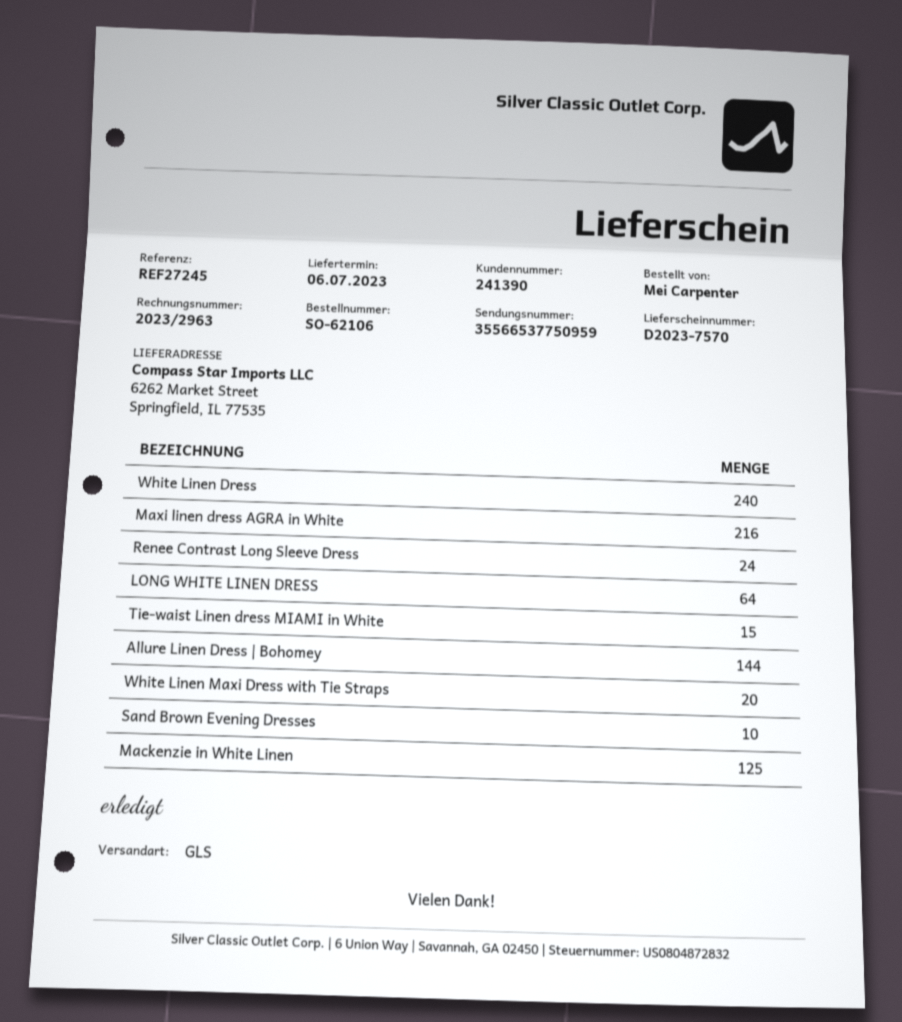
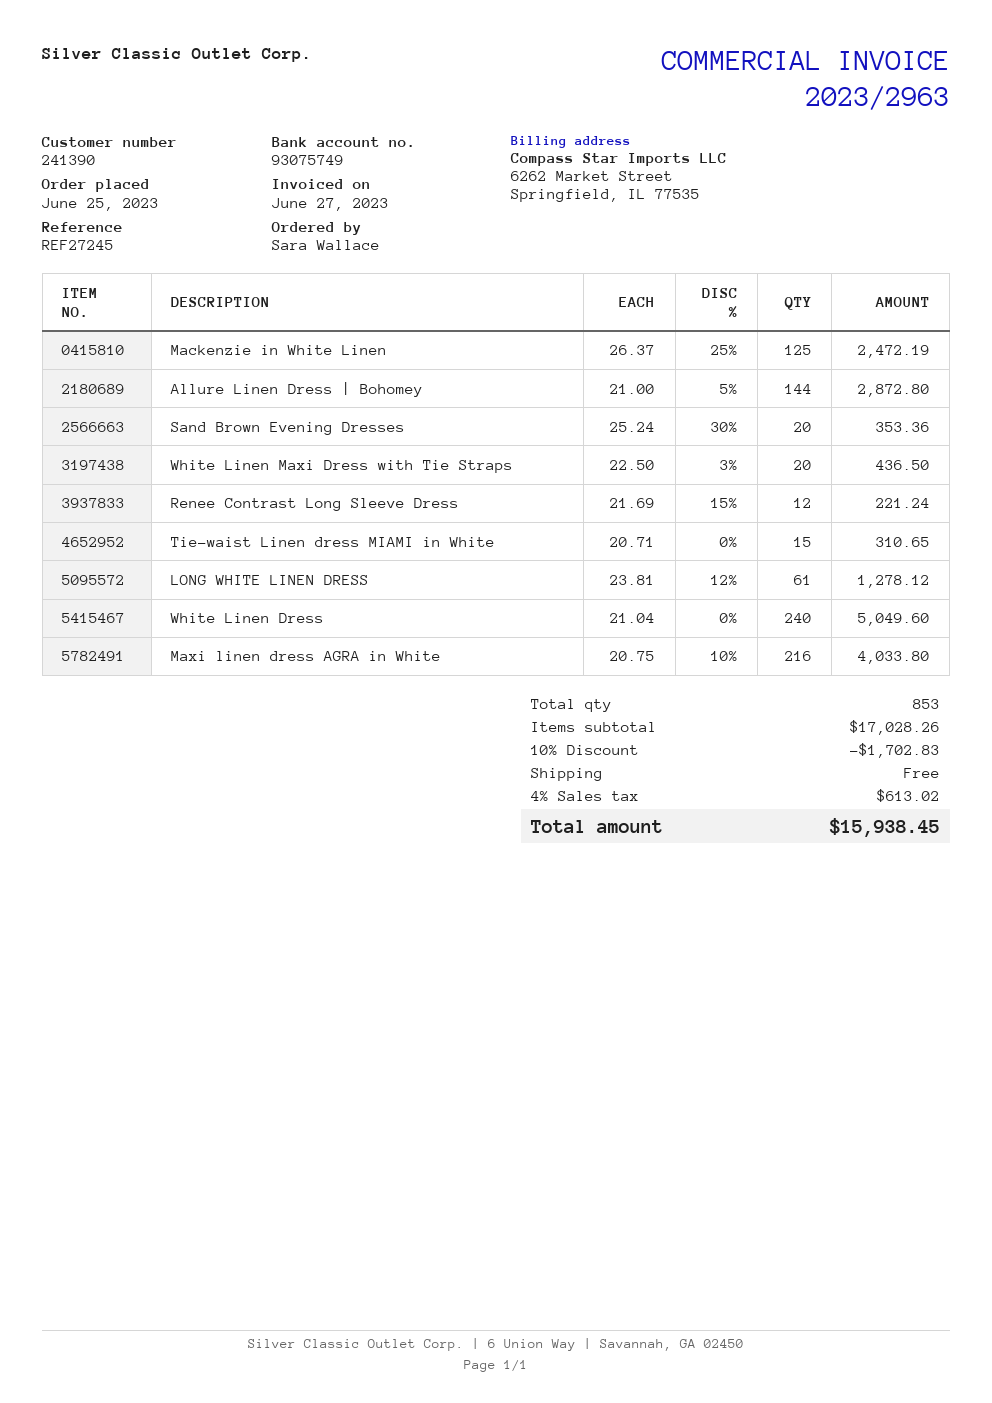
ordered by: Mei Carpenter -> Sara Wallace
Renee Contrast Long Sleeve Dress: 24 -> 12
LONG WHITE LINEN DRESS: 64 -> 61
Sand Brown Evening Dresses: 10 -> 20

